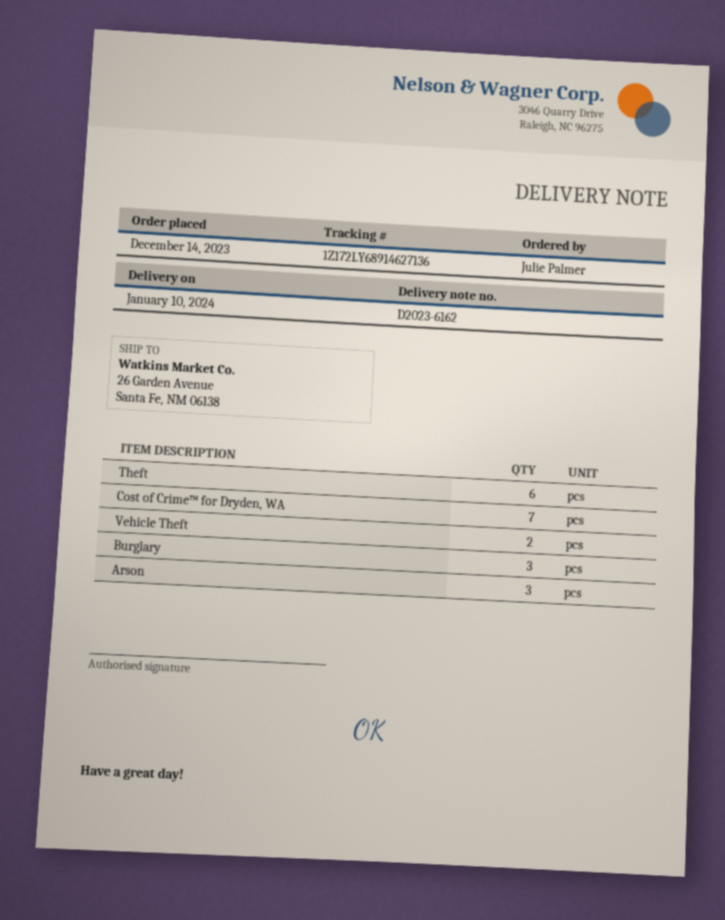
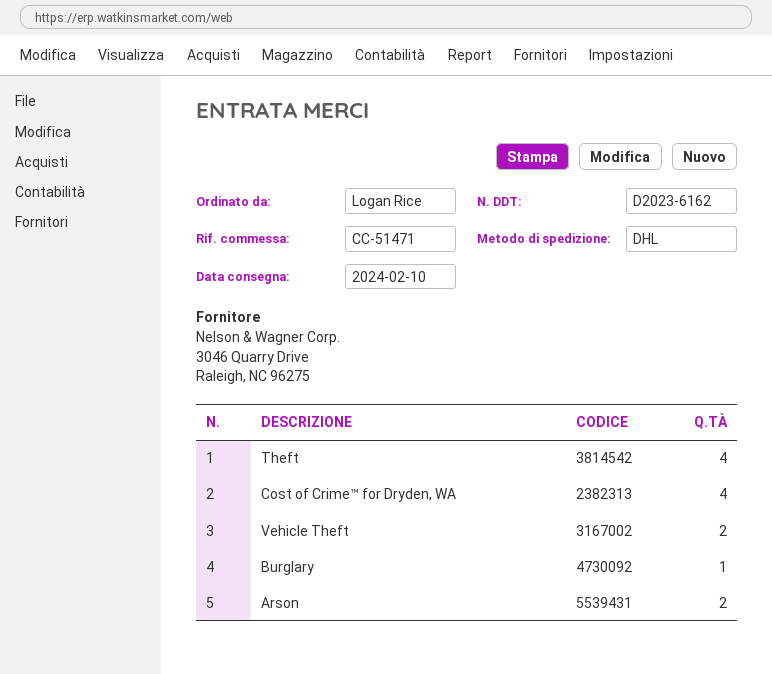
delivery date: 2024-01-10 -> 2024-02-10
ordered by: Julie Palmer -> Logan Rice
Theft: 6 -> 4
Cost of Crime™ for Dryden, WA: 7 -> 4
Burglary: 3 -> 1
Arson: 3 -> 2

